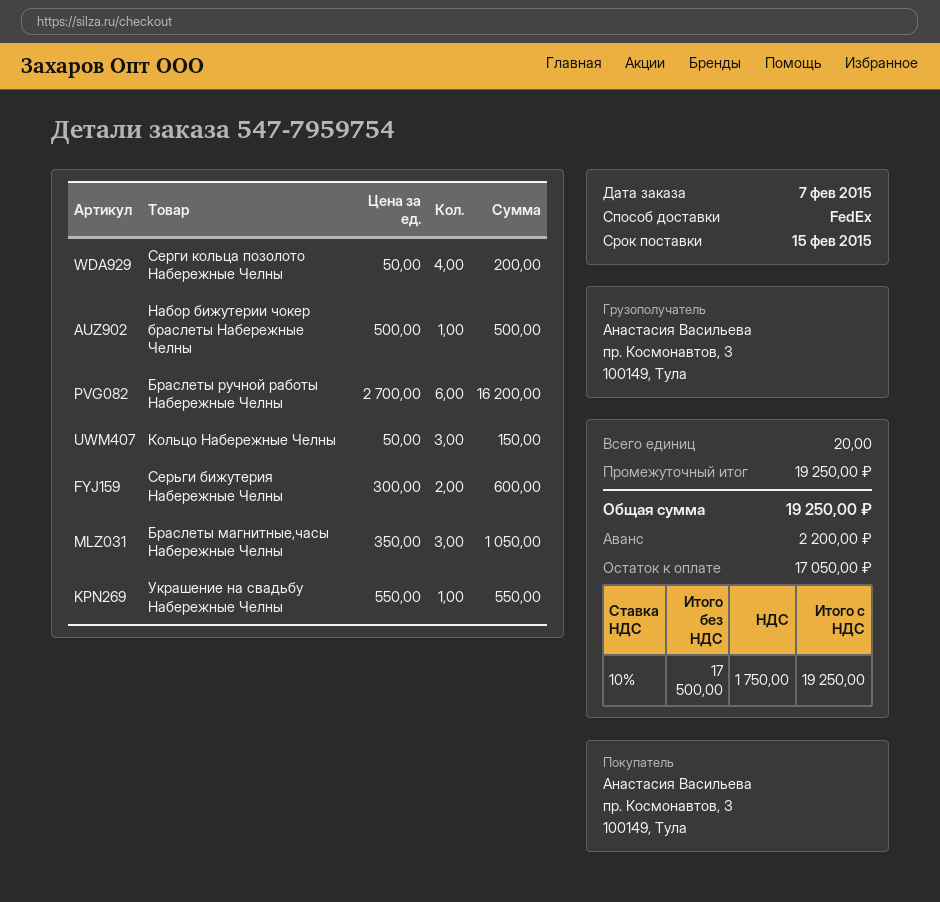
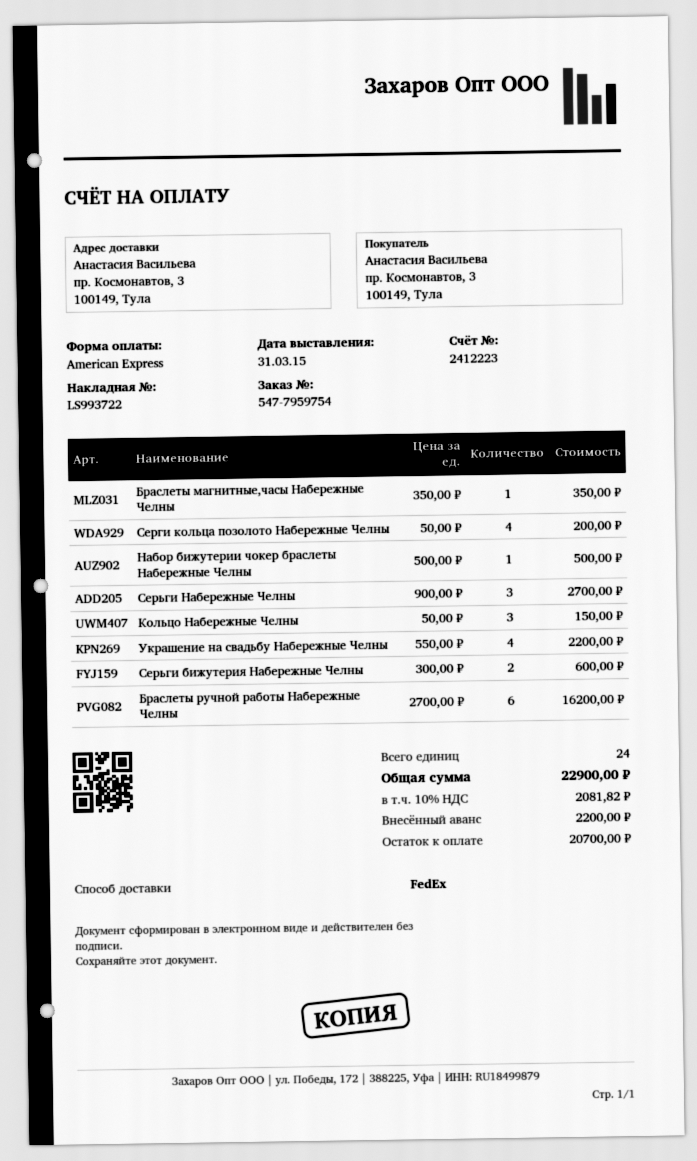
Браслеты магнитные,часы Набережные Челны: 3 x 350.00 = 1050.00 -> 1 x 350.00 = 350.00
Украшение на свадьбу Набережные Челны: 1 x 550.00 = 550.00 -> 4 x 550.00 = 2200.00
Серьги Набережные Челны: none -> 3 x 900.00 = 2700.00
total quantity: 20 -> 24
tax: 10% = 1750.00 -> 10% = 2081.82
total: 19250.00 -> 22900.00
balance: 17050.00 -> 20700.00

